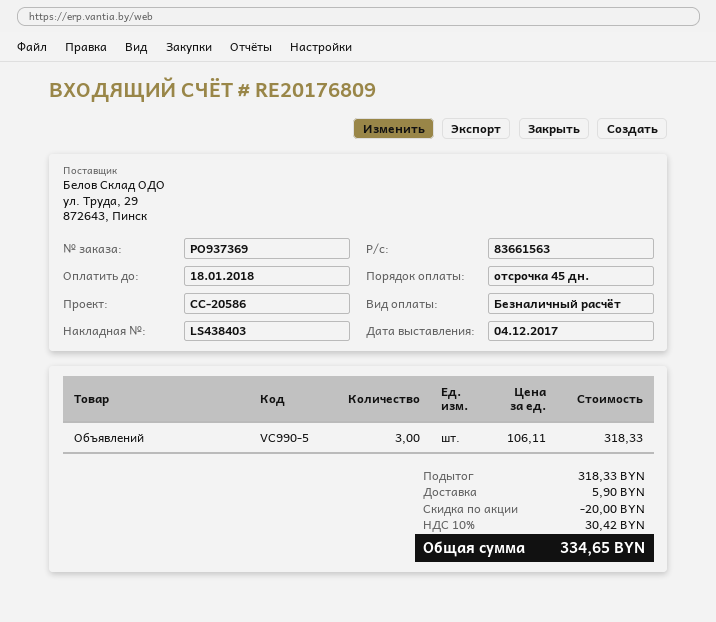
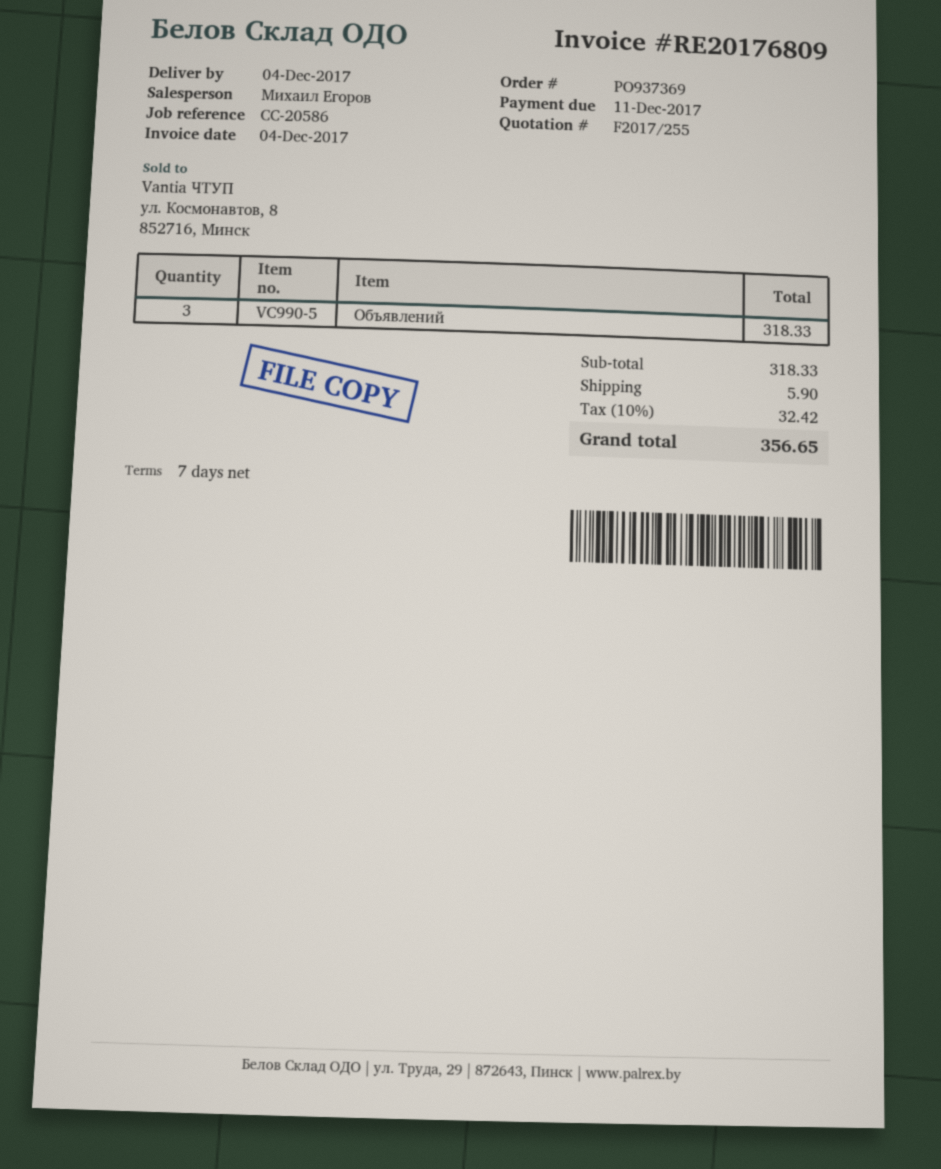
payment terms: 45 days -> 7 days
due date: 2018-01-18 -> 2017-12-11
discount: 20.00 -> none
tax: 10% = 30.42 -> 10% = 32.42
total: 334.65 -> 356.65

